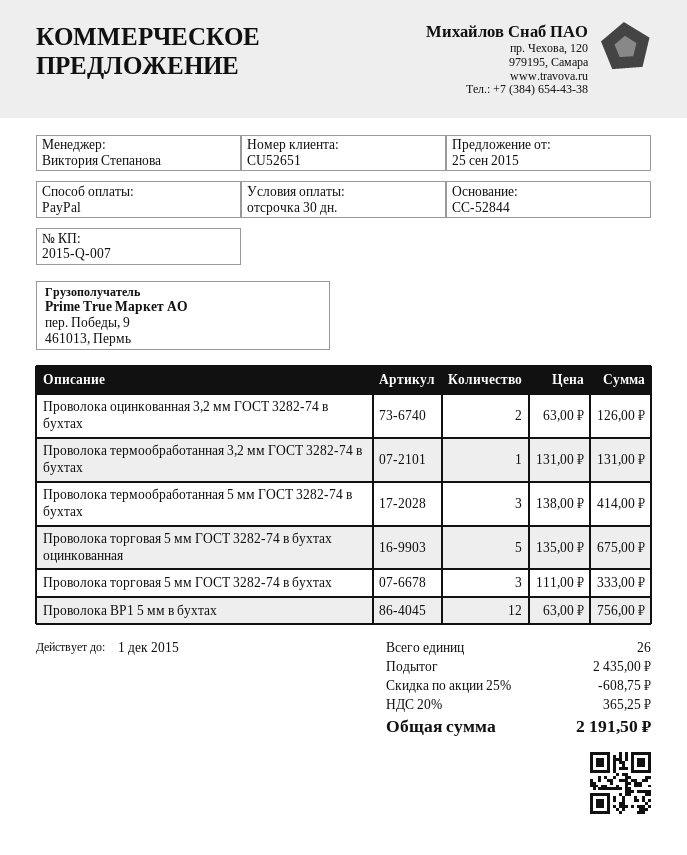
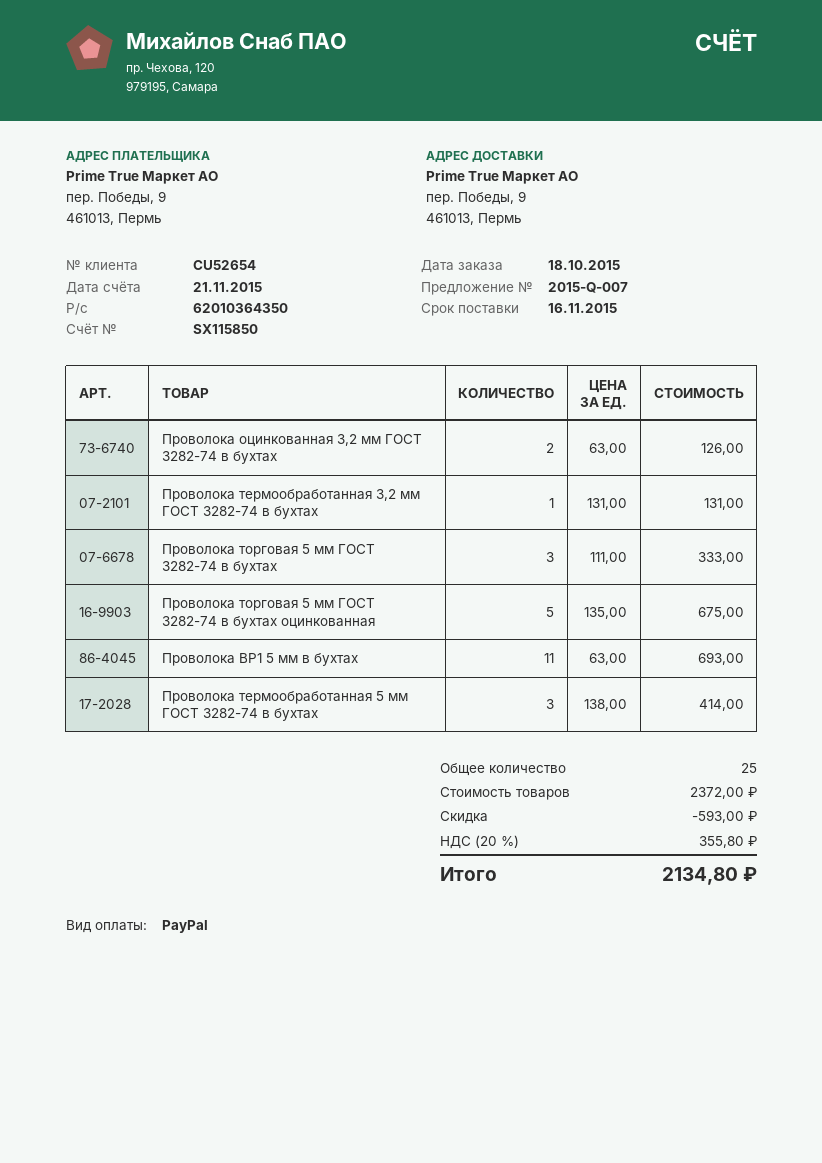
customer number: CU52651 -> CU52654
Проволока ВР1 5 мм в бухтах: 12 x 63.00 = 756.00 -> 11 x 63.00 = 693.00
total quantity: 26 -> 25
subtotal: 2435.00 -> 2372.00
discount: 608.75 -> 593.00
tax: 20% = 365.25 -> 20% = 355.80
total: 2191.50 -> 2134.80

